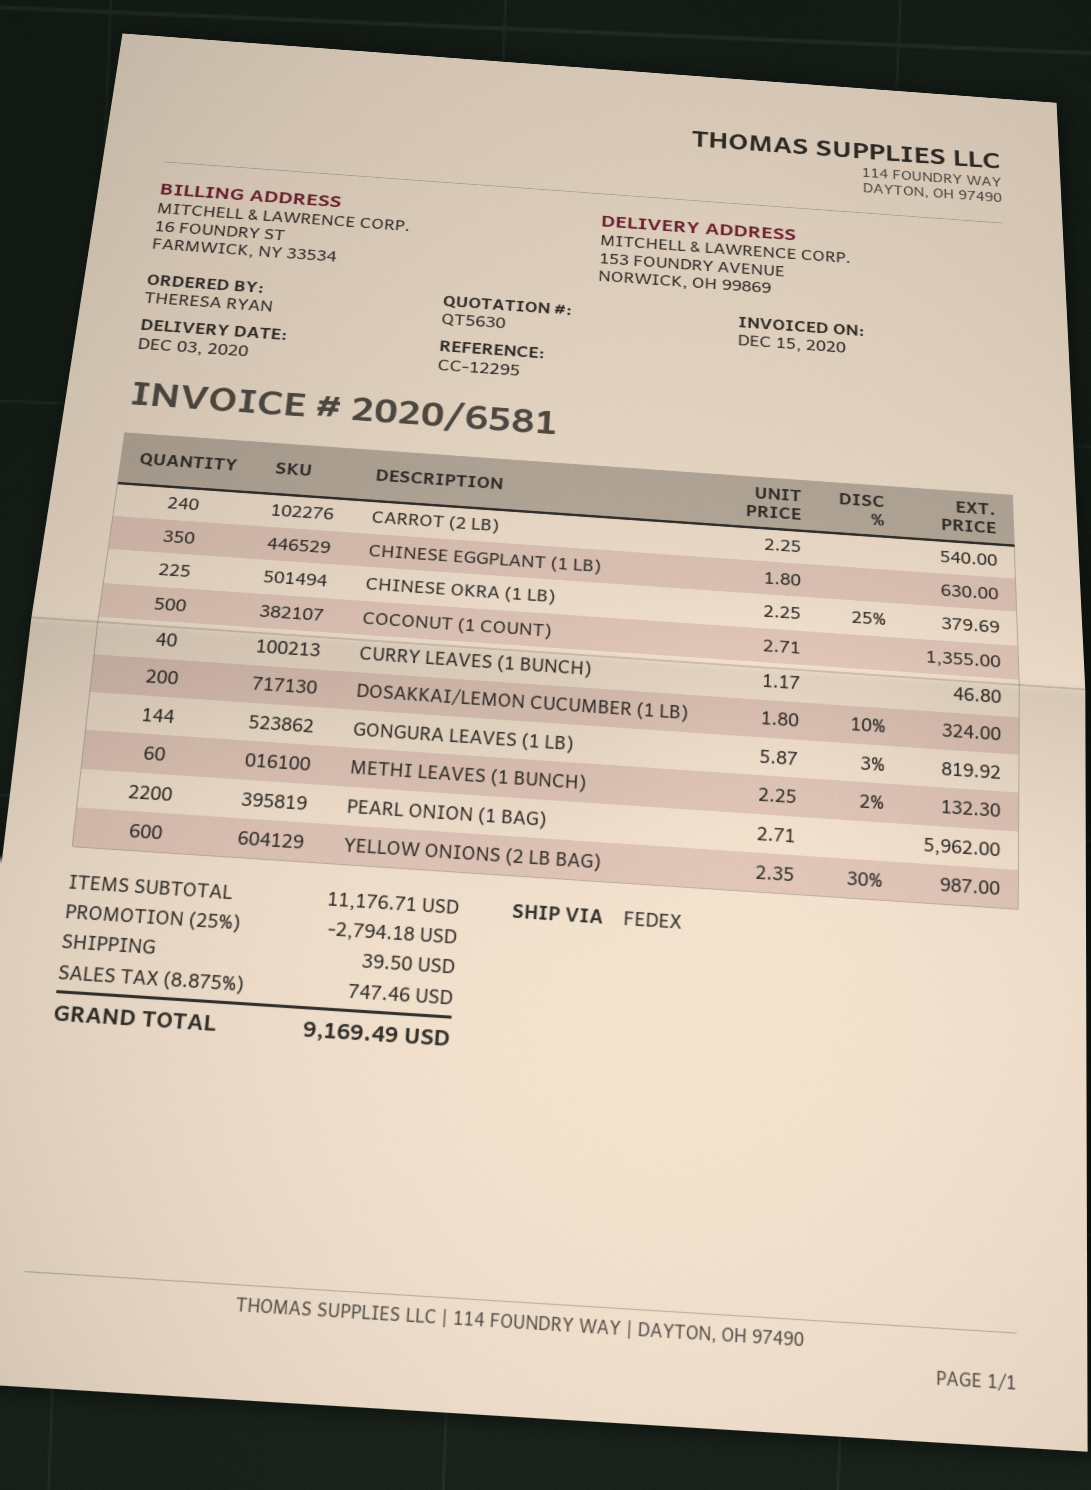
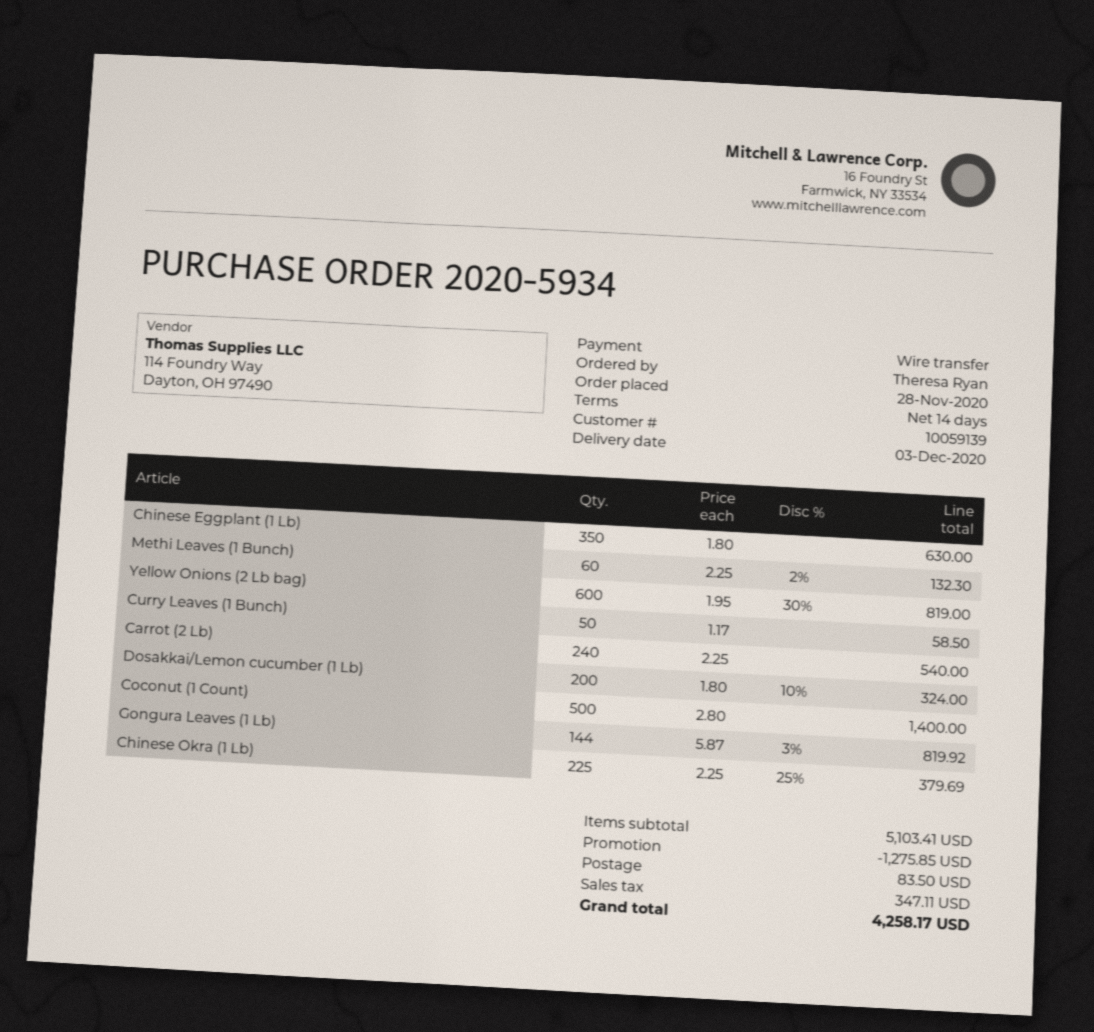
COCONUT (1 COUNT): 500 x 2.71 = 1355.00 -> 500 x 2.80 = 1400.00
CURRY LEAVES (1 BUNCH): 40 x 1.17 = 46.80 -> 50 x 1.17 = 58.50
PEARL ONION (1 BAG): 2200 x 2.71 = 5962.00 -> none
YELLOW ONIONS (2 LB BAG): 600 x 2.35 - 30% = 987.00 -> 600 x 1.95 - 30% = 819.00
subtotal: 11176.71 -> 5103.41
discount: 2794.18 -> 1275.85
shipping: 39.50 -> 83.50
tax: 747.46 -> 347.11
total: 9169.49 -> 4258.17

